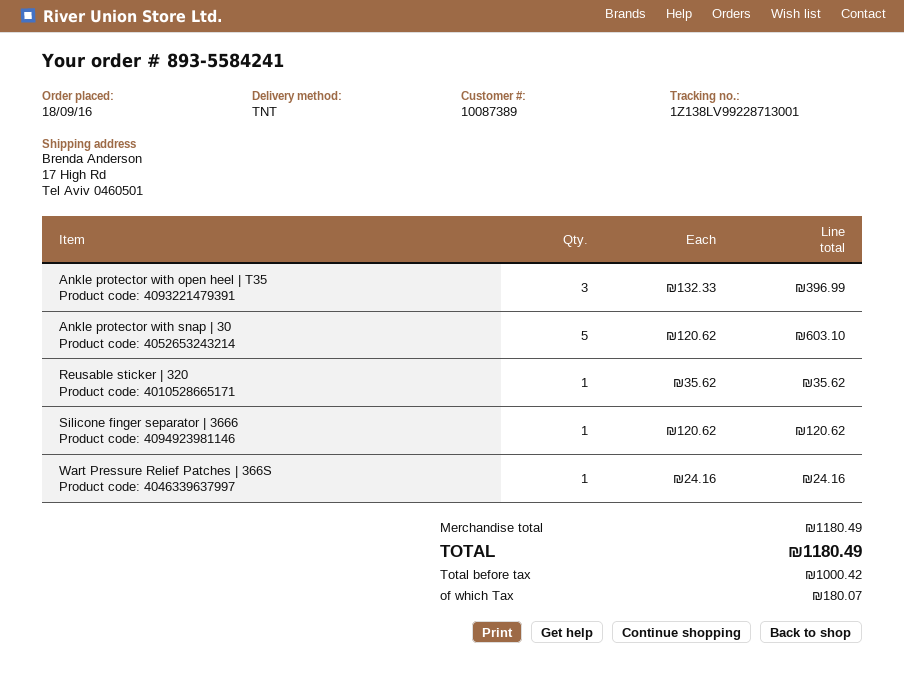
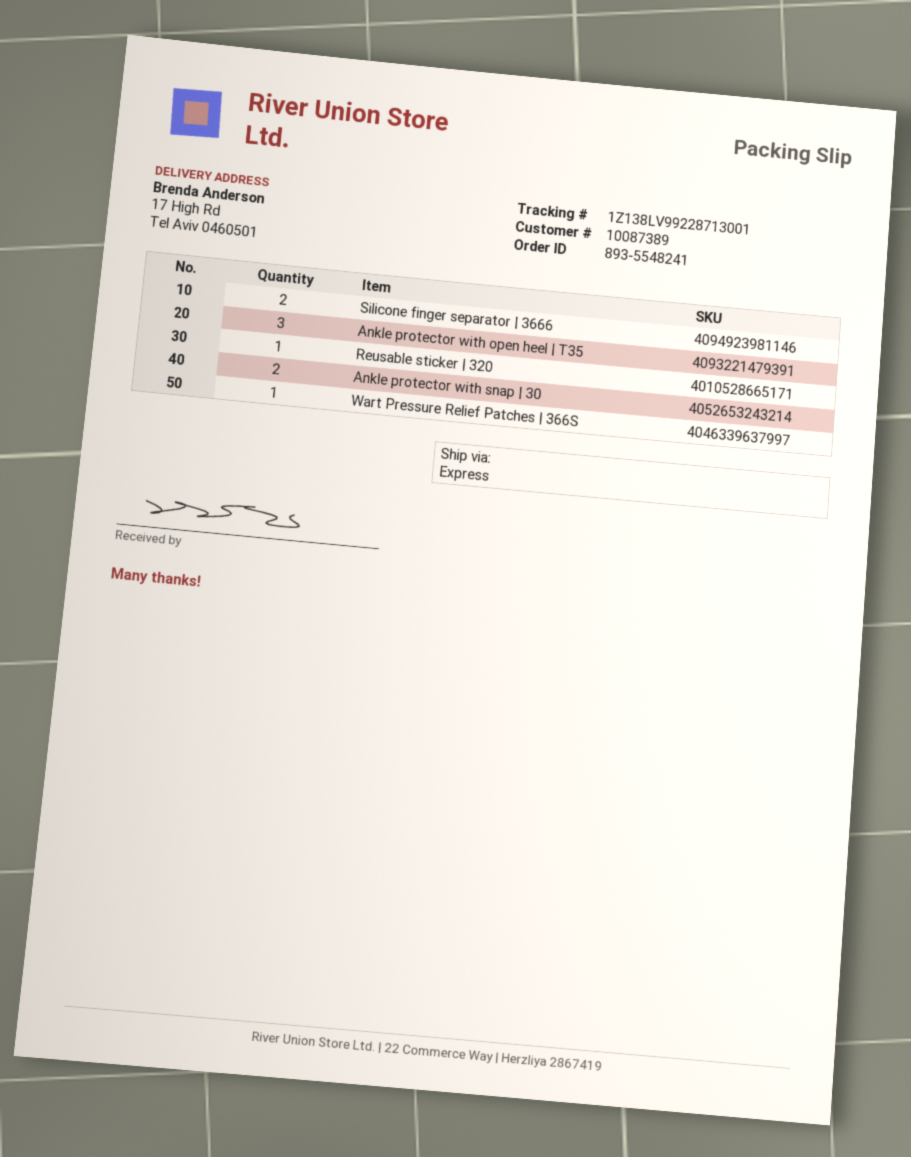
order number: 893-5584241 -> 893-5548241
shipping method: TNT -> express
Ankle protector with snap | 30: 5 -> 2
Silicone finger separator | 3666: 1 -> 2

